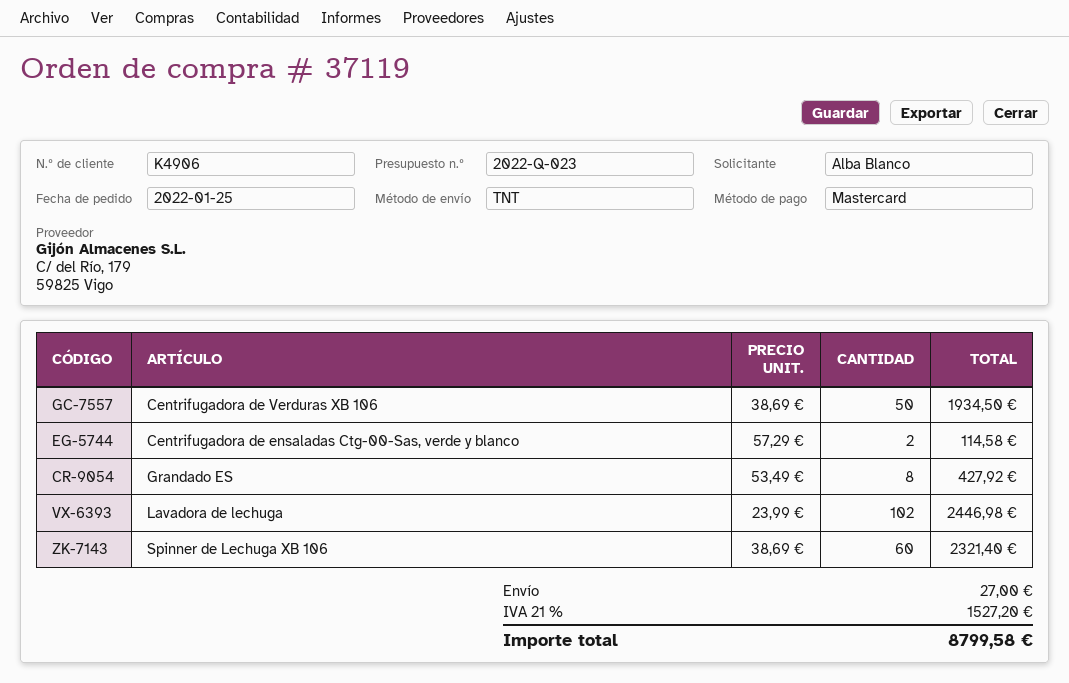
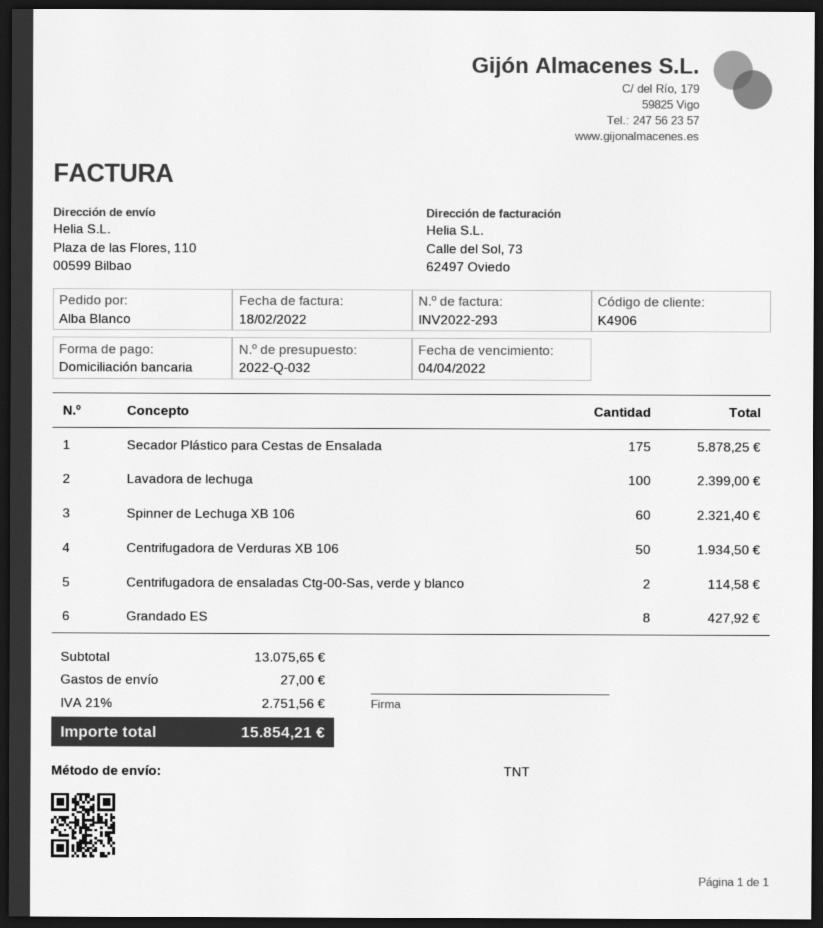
quote number: 2022-Q-023 -> 2022-Q-032
payment method: Mastercard -> direct debit
Lavadora de lechuga: 102 for 2446.98 -> 100 for 2399.00
Secador Plástico para Cestas de Ensalada: none -> 175 for 5878.25
tax: 21% = 1527.20 -> 21% = 2751.56
total: 8799.58 -> 15854.21

